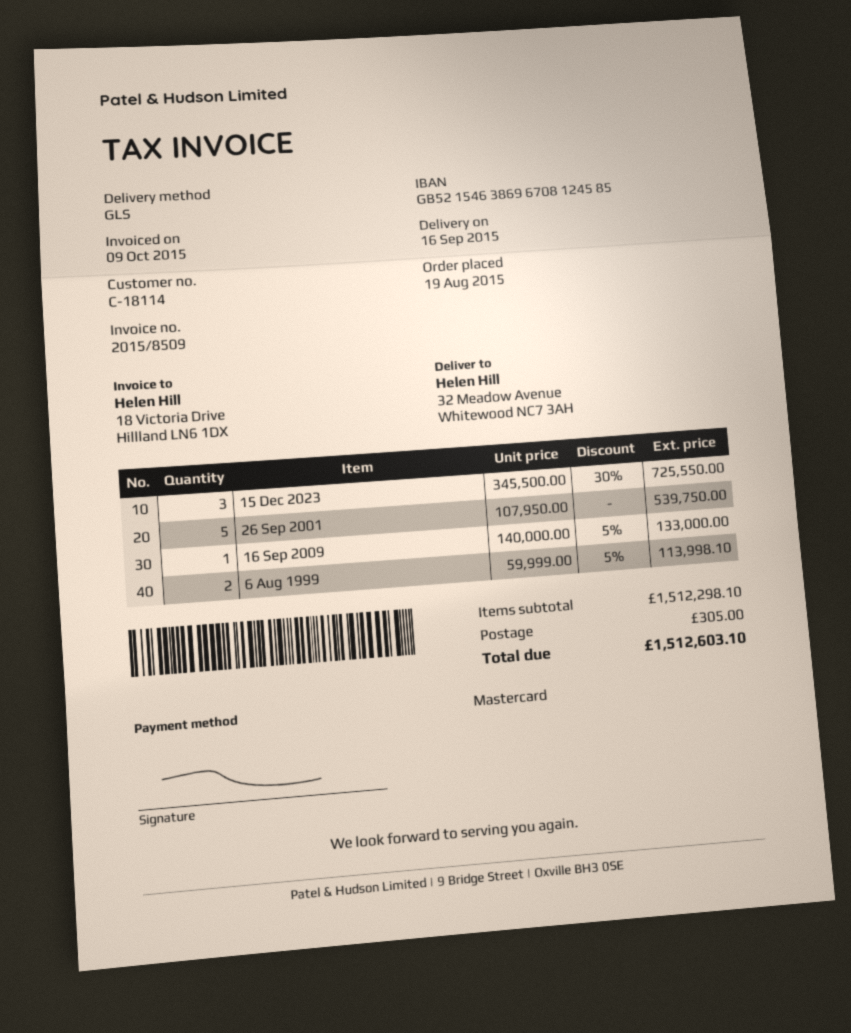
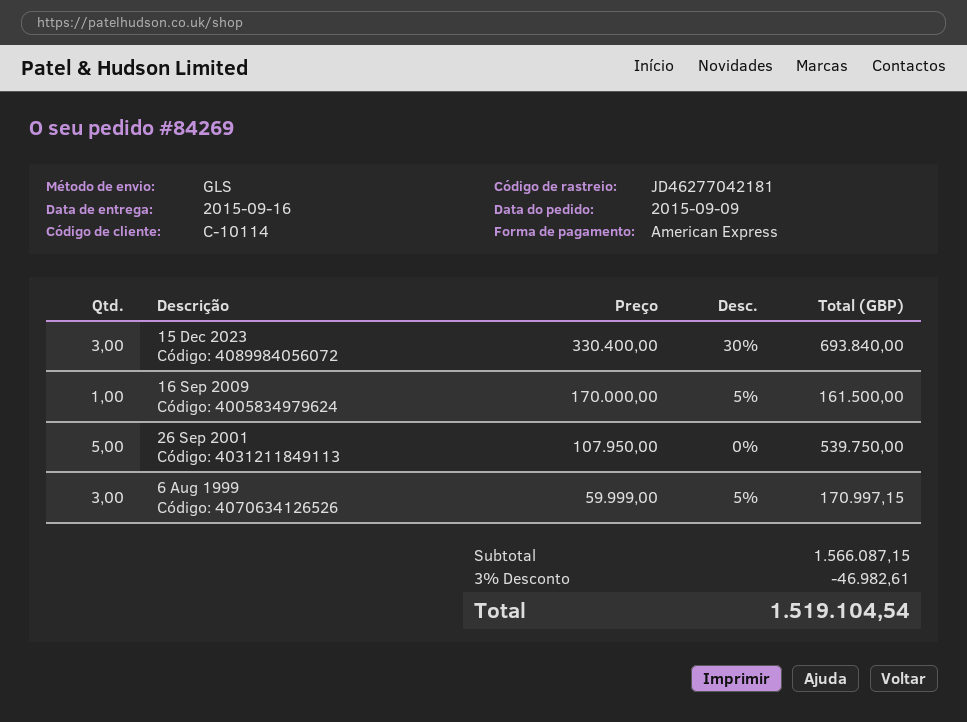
order date: 2015-08-19 -> 2015-09-09
customer number: C-18114 -> C-10114
payment method: Mastercard -> American Express
15 Dec 2023: 3 x 345500.00 - 30% = 725550.00 -> 3 x 330400.00 - 30% = 693840.00
16 Sep 2009: 1 x 140000.00 - 5% = 133000.00 -> 1 x 170000.00 - 5% = 161500.00
6 Aug 1999: 2 x 59999.00 - 5% = 113998.10 -> 3 x 59999.00 - 5% = 170997.15
subtotal: 1512298.10 -> 1566087.15
discount: none -> 3% = 46982.61
shipping: 305.00 -> none
total: 1512603.10 -> 1519104.54

